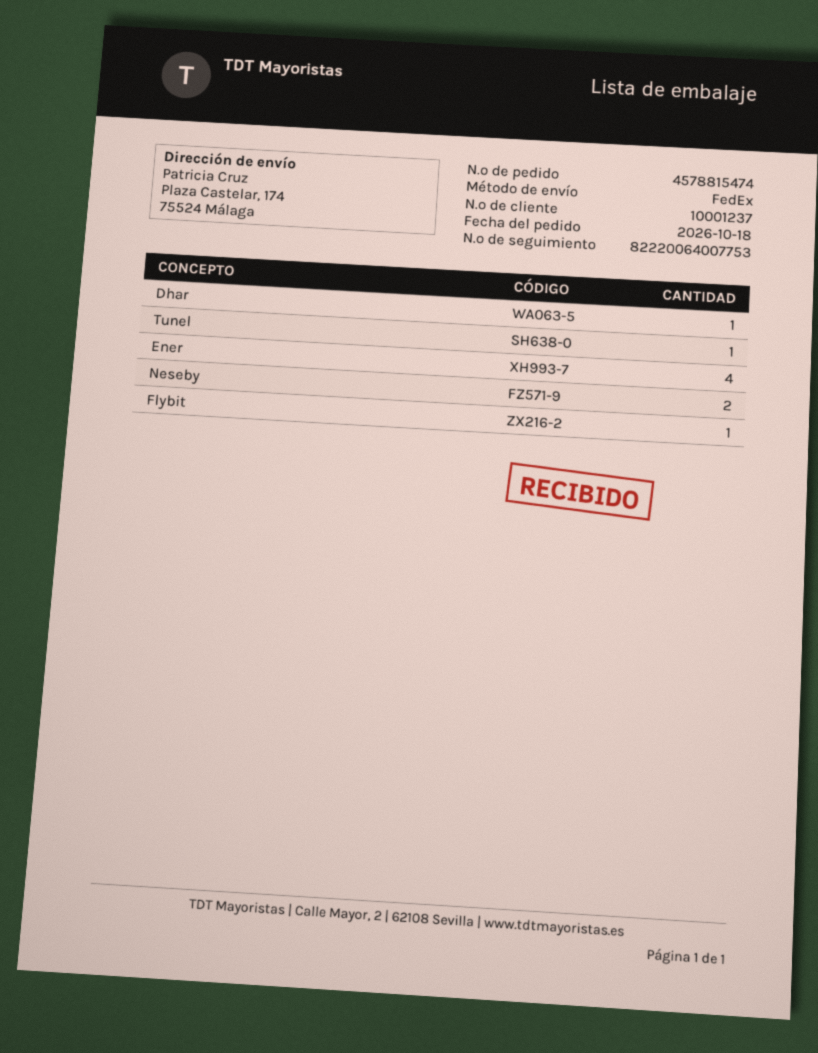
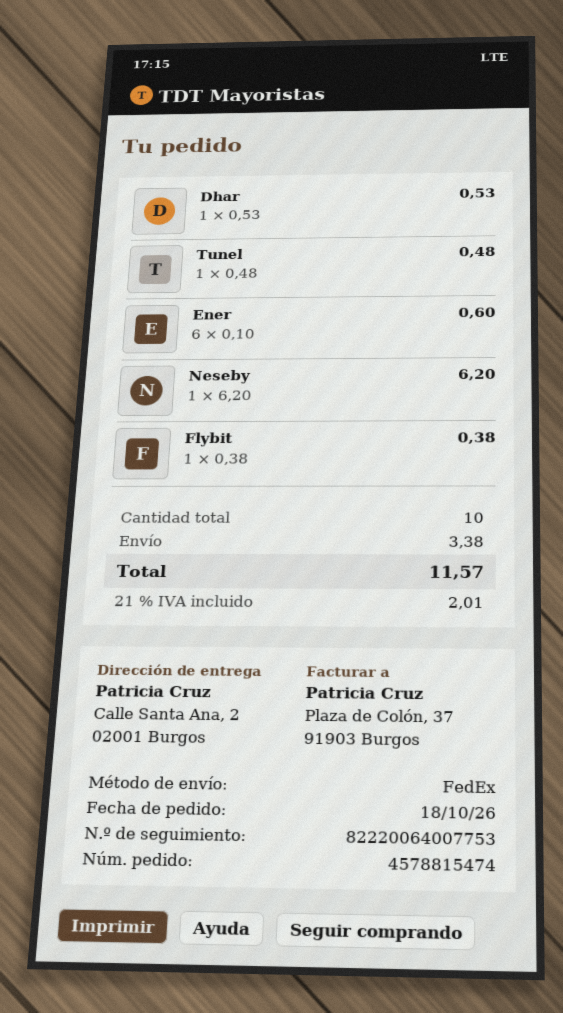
ship to: Plaza Castelar, 174, 75524 Málaga -> Calle Santa Ana, 2, 02001 Burgos
Ener: 4 -> 6
Neseby: 2 -> 1

